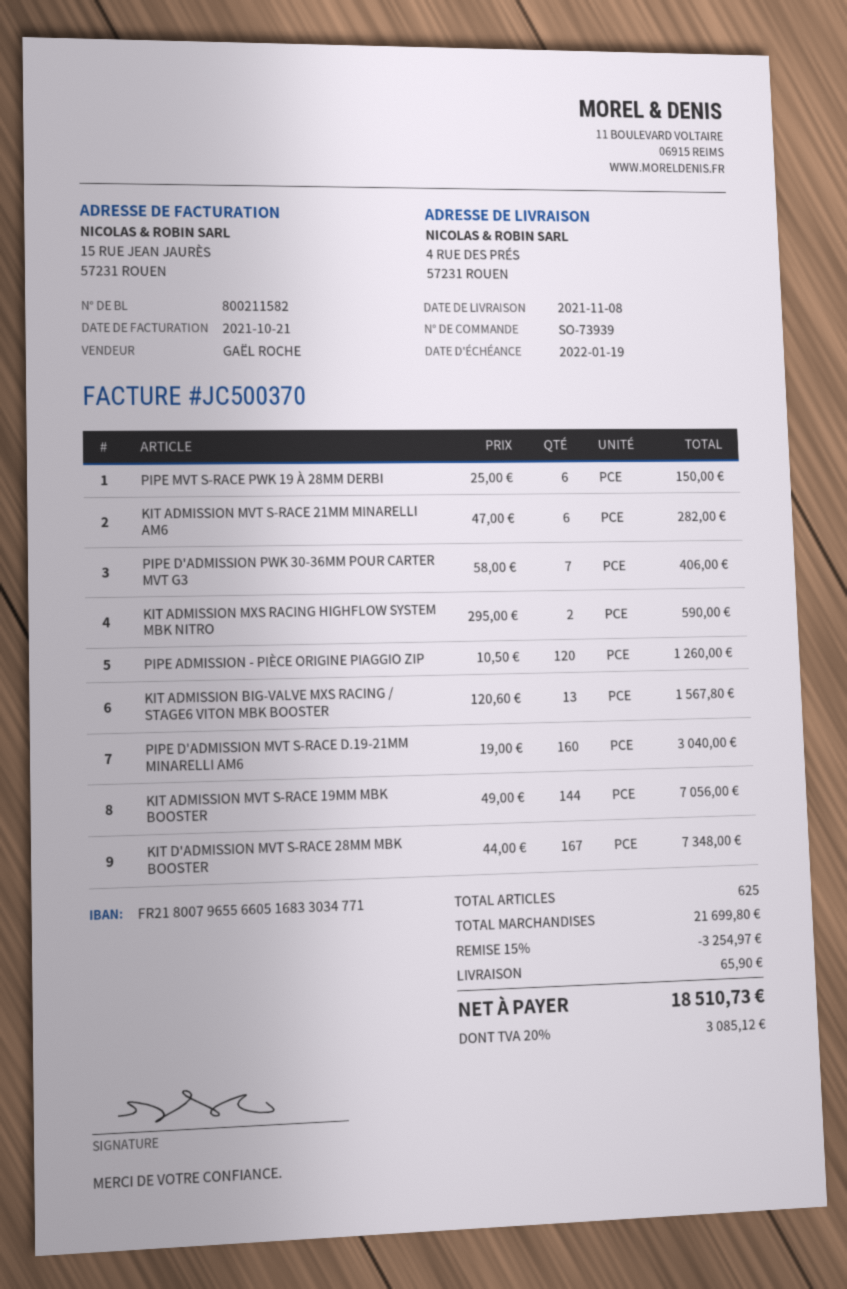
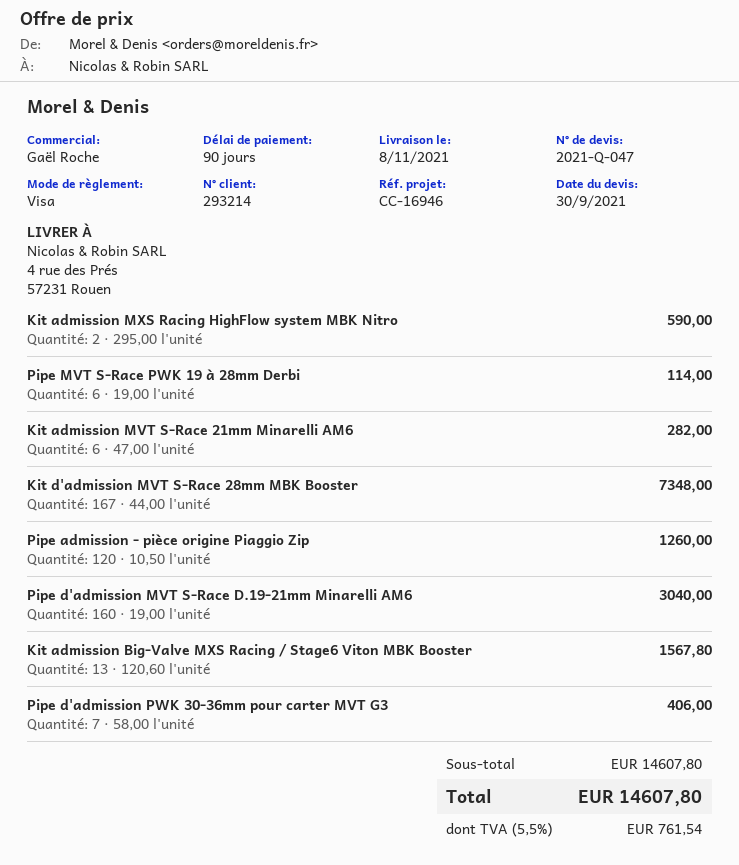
PIPE MVT S-RACE PWK 19 À 28MM DERBI: 6 x 25.00 = 150.00 -> 6 x 19.00 = 114.00
KIT ADMISSION MVT S-RACE 19MM MBK BOOSTER: 144 x 49.00 = 7056.00 -> none
subtotal: 21699.80 -> 14607.80
discount: 15% = 3254.97 -> none
shipping: 65.90 -> none
tax: 20% = 3085.12 -> 5.5% = 761.54
total: 18510.73 -> 14607.80

